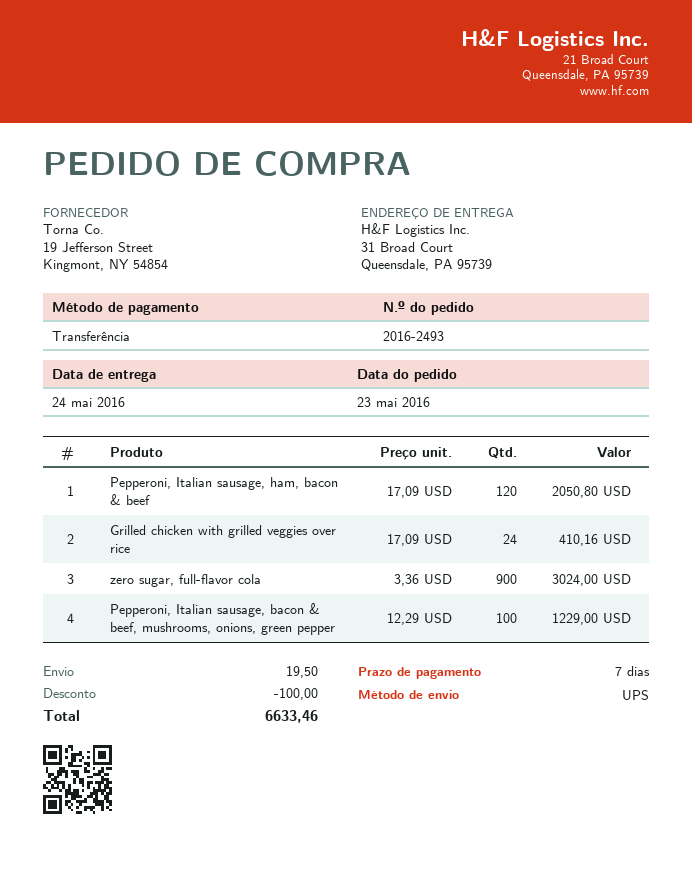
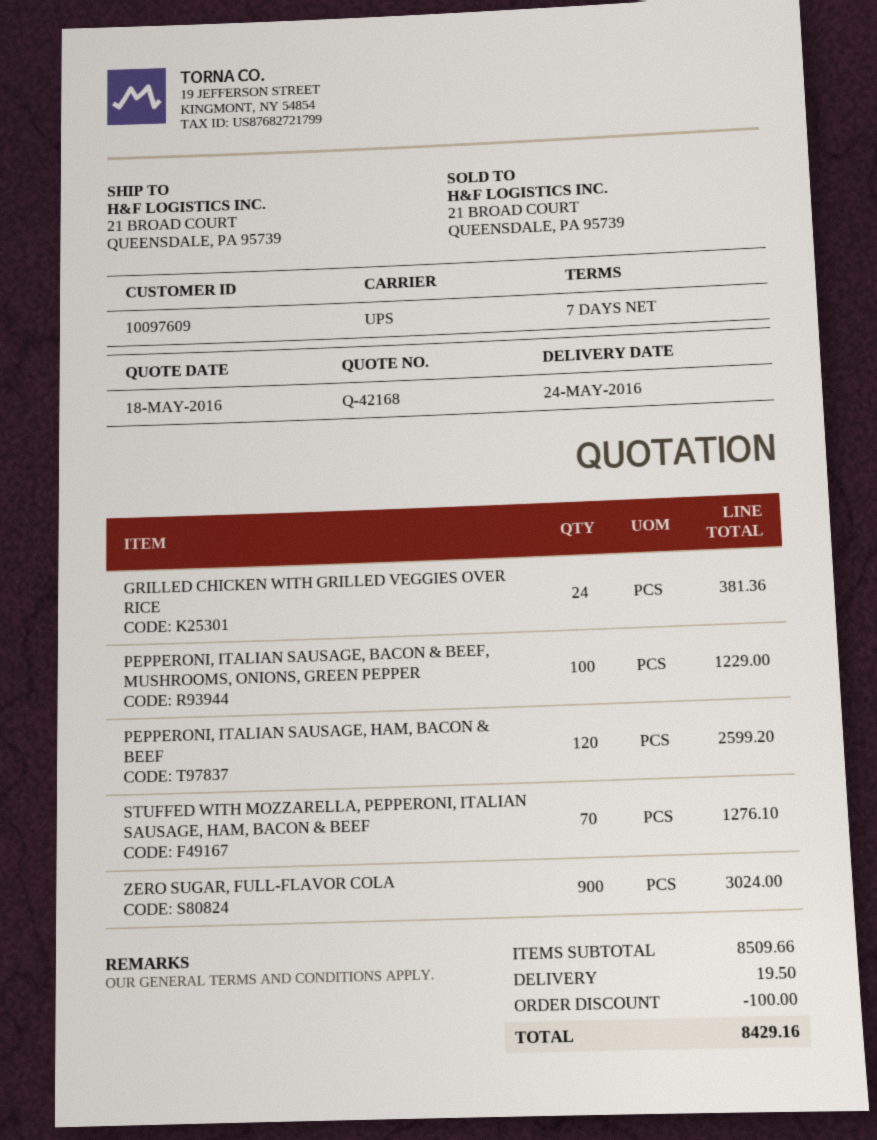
ship to: 31 Broad Court, Queensdale, PA 95739 -> 21 BROAD COURT, QUEENSDALE, PA 95739
Pepperoni, Italian sausage, ham, bacon & beef: 120 for 2050.80 -> 120 for 2599.20
Grilled chicken with grilled veggies over rice: 24 for 410.16 -> 24 for 381.36
STUFFED WITH MOZZARELLA, PEPPERONI, ITALIAN SAUSAGE, HAM, BACON & BEEF: none -> 70 for 1276.10
total: 6633.46 -> 8429.16

